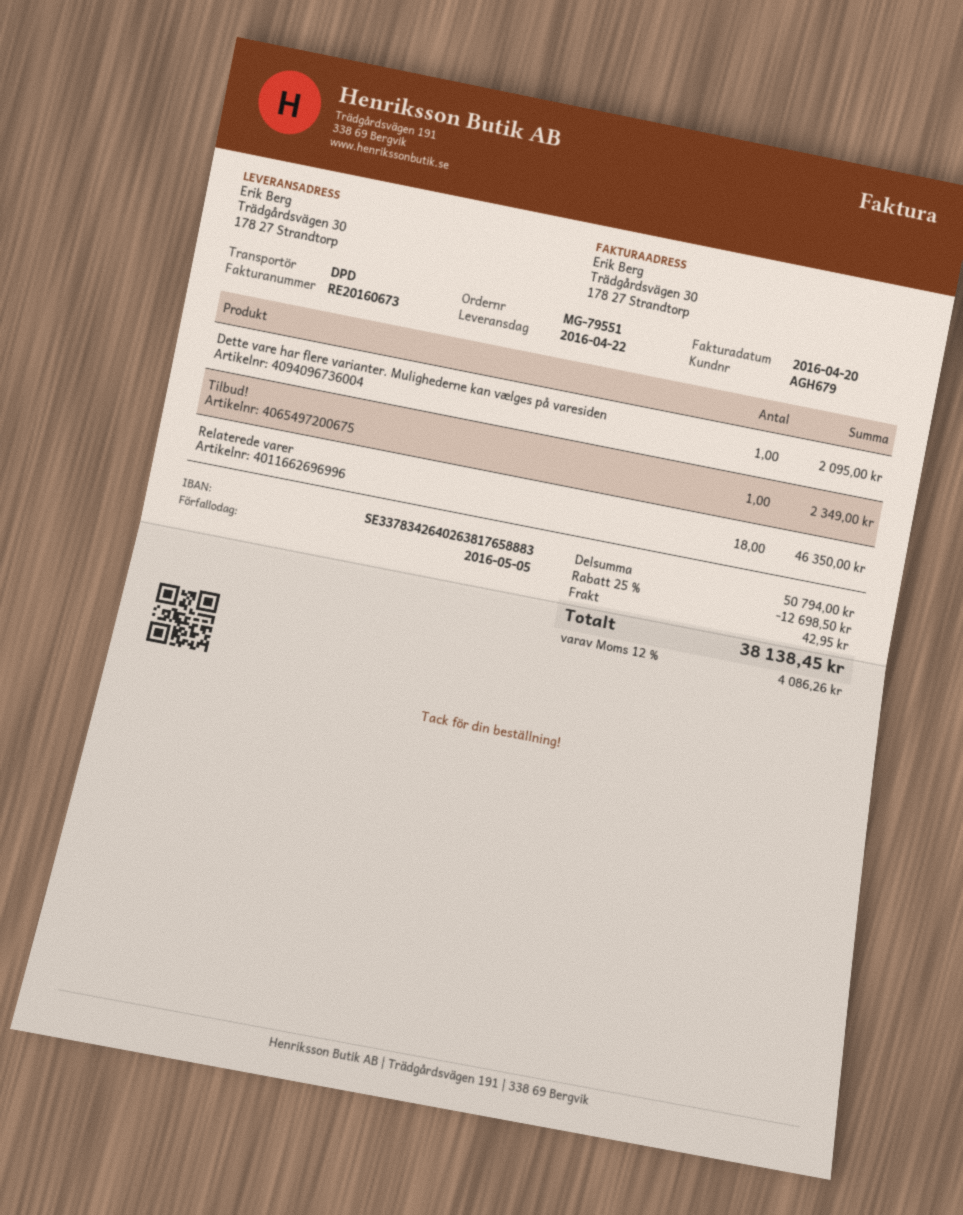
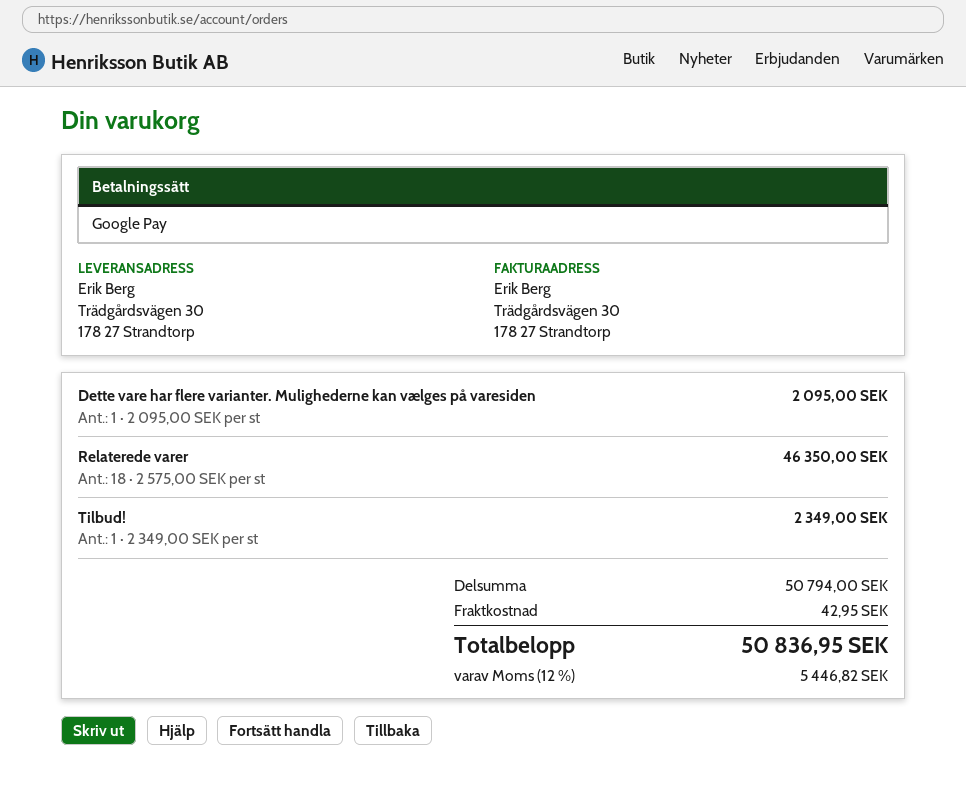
discount: 25% = 12698.50 -> none
tax: 12% = 4086.26 -> 12% = 5446.82
total: 38138.45 -> 50836.95

